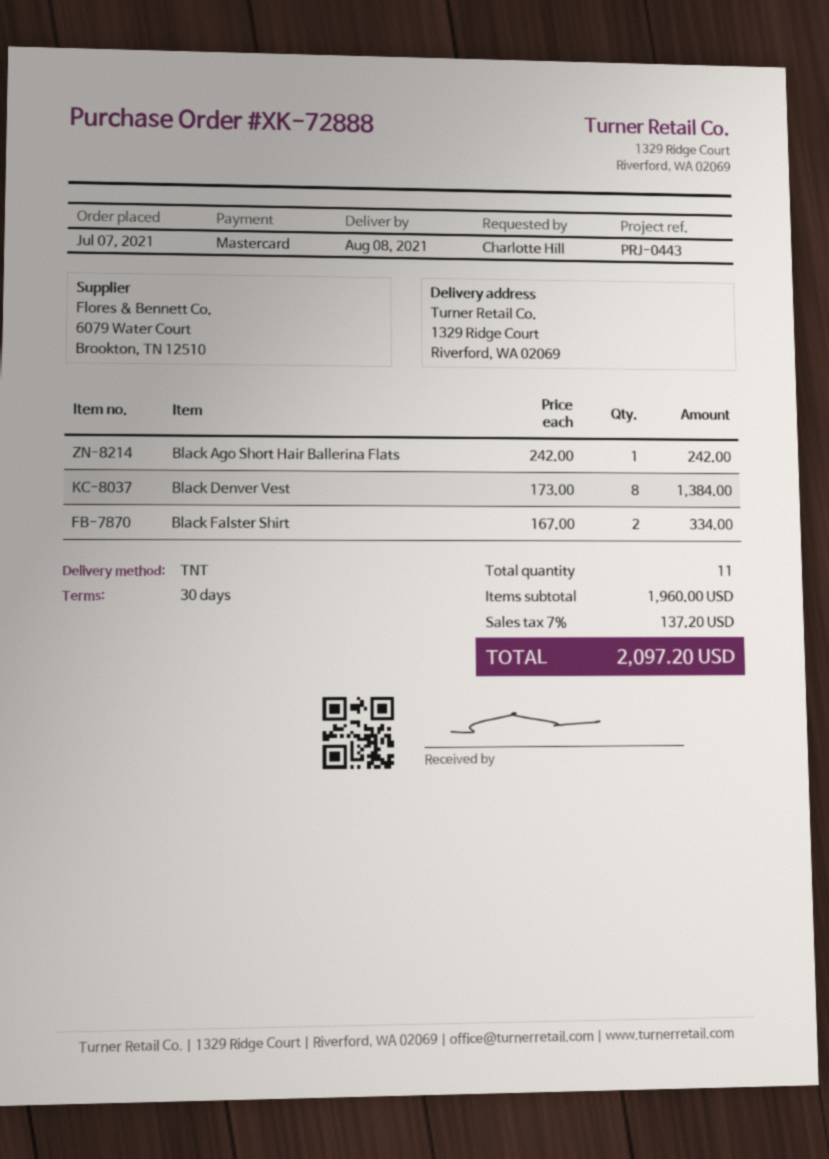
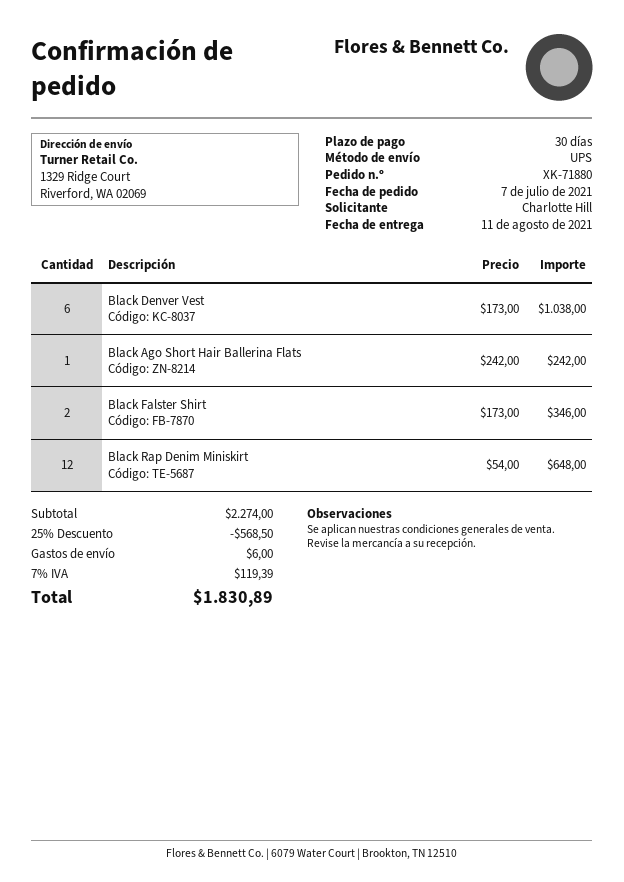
order number: XK-72888 -> XK-71880
delivery date: 2021-08-08 -> 2021-08-11
shipping method: TNT -> UPS
Black Denver Vest: 8 x 173.00 = 1384.00 -> 6 x 173.00 = 1038.00
Black Falster Shirt: 2 x 167.00 = 334.00 -> 2 x 173.00 = 346.00
Black Rap Denim Miniskirt: none -> 12 x 54.00 = 648.00
subtotal: 1960.00 -> 2274.00
discount: none -> 25% = 568.50
shipping: none -> 6.00
tax: 7% = 137.20 -> 7% = 119.39
total: 2097.20 -> 1830.89

